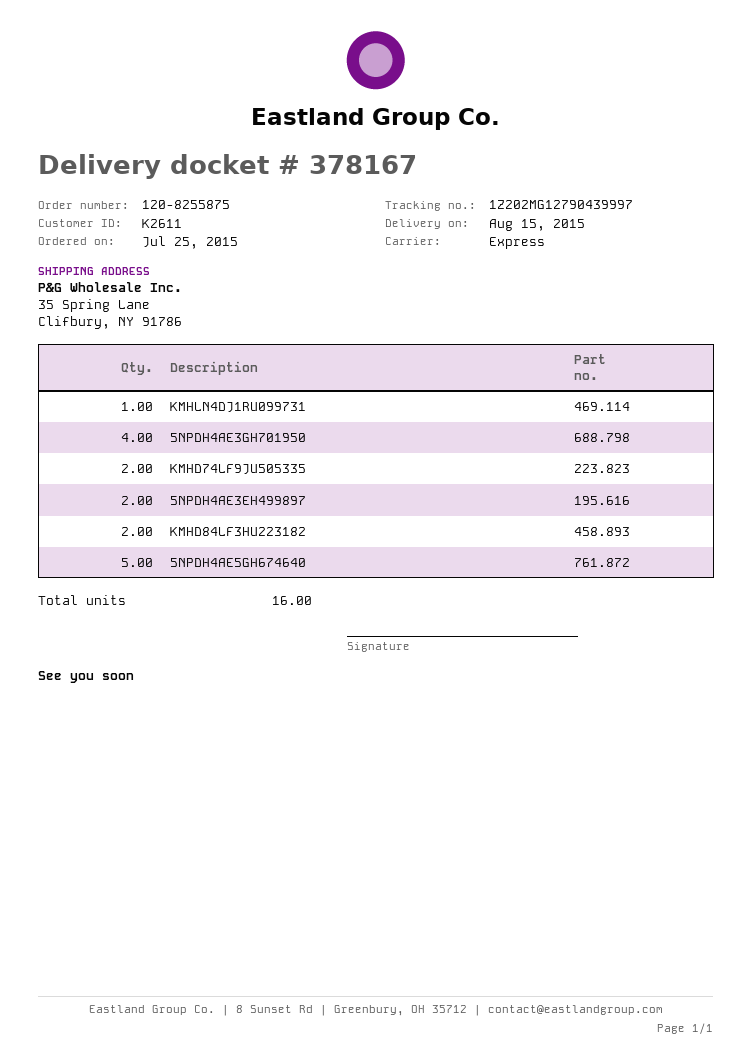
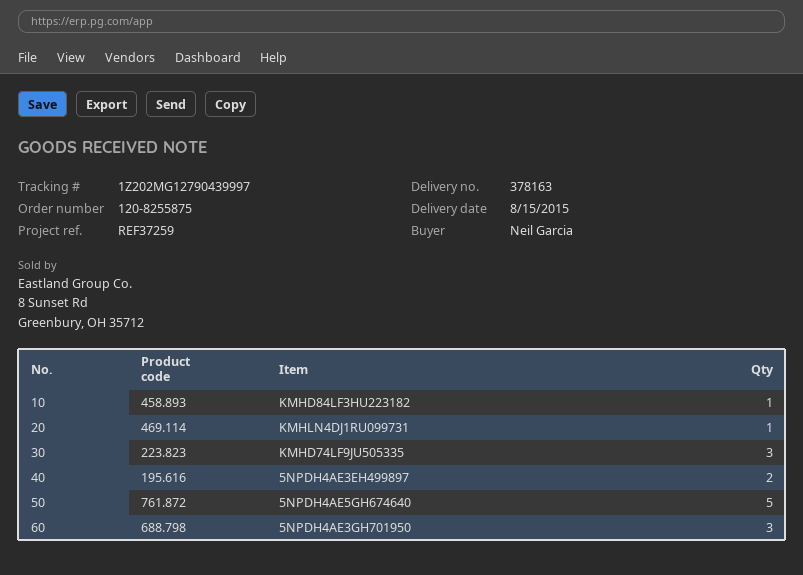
delivery note number: 378167 -> 378163
5NPDH4AE3GH701950: 4 -> 3
KMHD74LF9JU505335: 2 -> 3
KMHD84LF3HU223182: 2 -> 1

